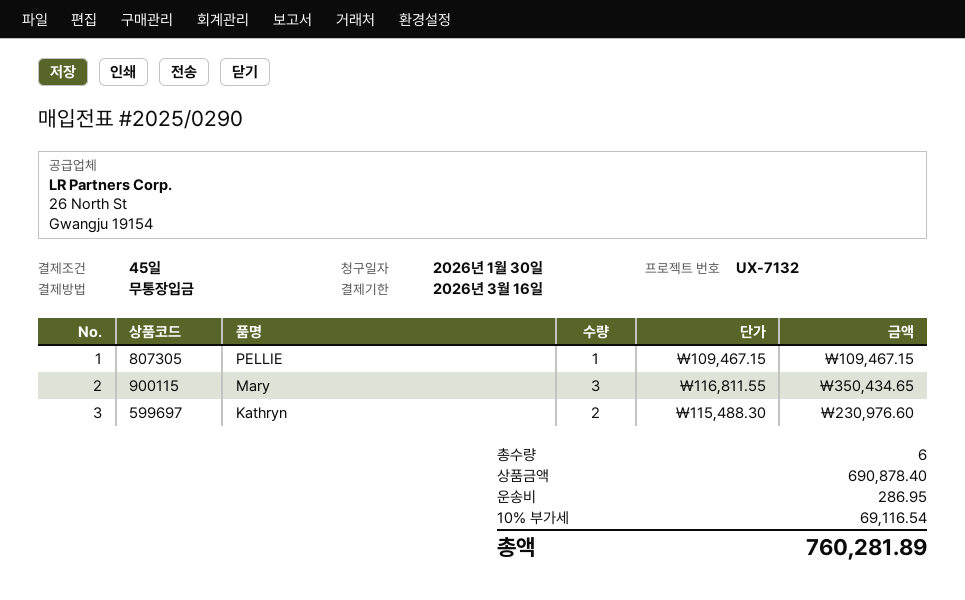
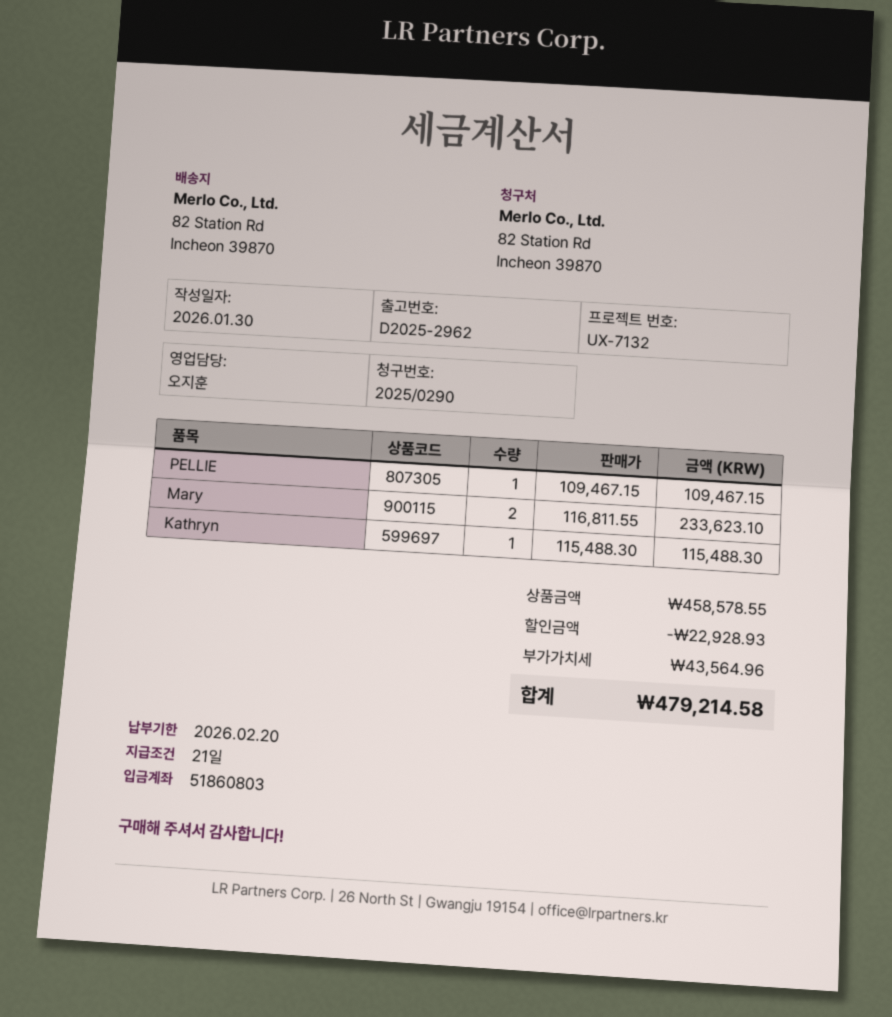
payment terms: 45 days -> 21 days
due date: 2026-03-16 -> 2026-02-20
Mary: 3 x 116811.55 = 350434.65 -> 2 x 116811.55 = 233623.10
Kathryn: 2 x 115488.30 = 230976.60 -> 1 x 115488.30 = 115488.30
subtotal: 690878.40 -> 458578.55
discount: none -> 22928.93
shipping: 286.95 -> none
tax: 69116.54 -> 43564.96
total: 760281.89 -> 479214.58

